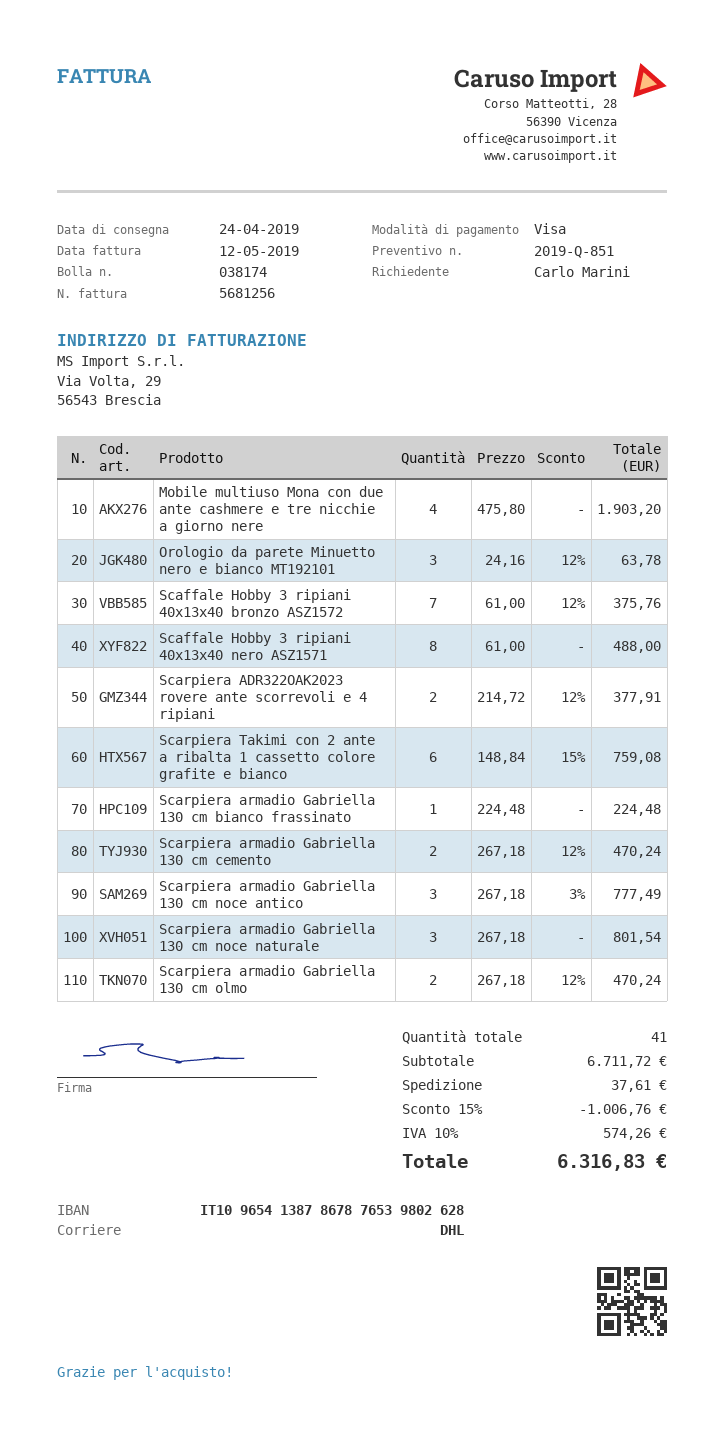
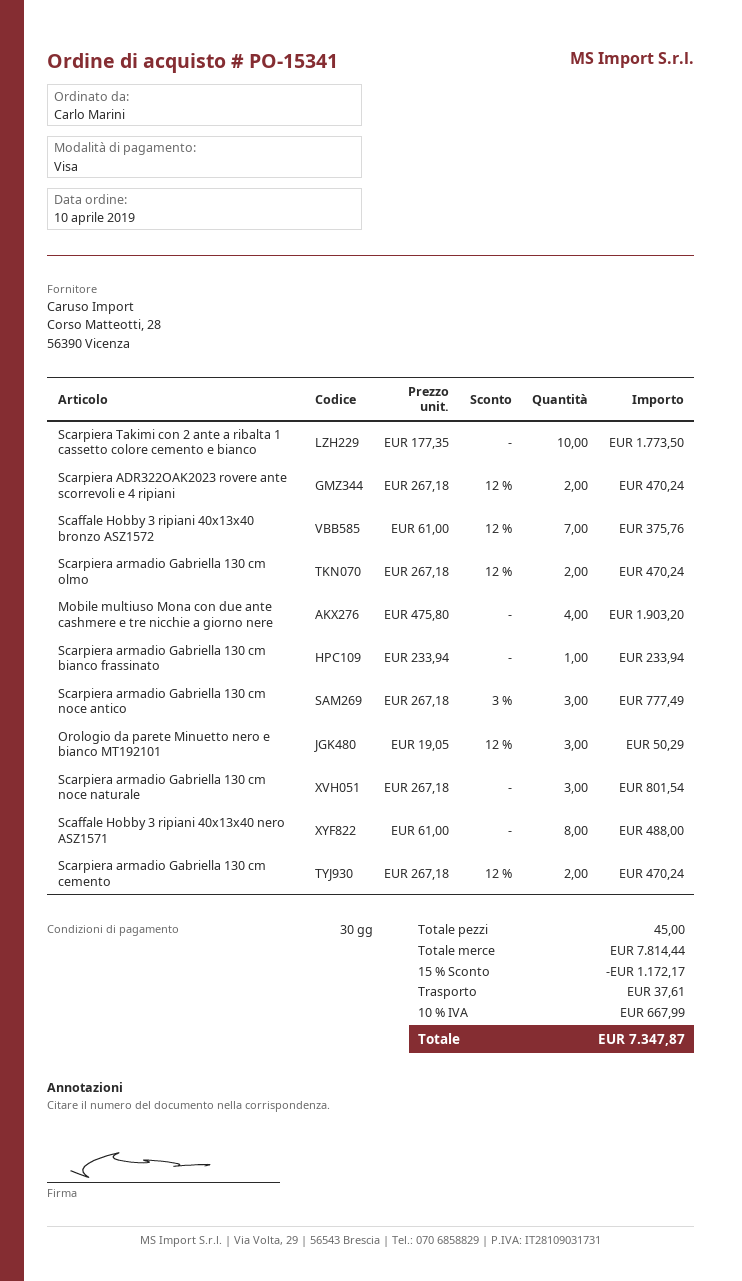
Orologio da parete Minuetto nero e bianco MT192101: 3 x 24.16 - 12% = 63.78 -> 3 x 19.05 - 12% = 50.29
Scarpiera ADR322OAK2023 rovere ante scorrevoli e 4 ripiani: 2 x 214.72 - 12% = 377.91 -> 2 x 267.18 - 12% = 470.24
Scarpiera Takimi con 2 ante a ribalta 1 cassetto colore grafite e bianco: 6 x 148.84 - 15% = 759.08 -> none
Scarpiera armadio Gabriella 130 cm bianco frassinato: 1 x 224.48 = 224.48 -> 1 x 233.94 = 233.94
Scarpiera Takimi con 2 ante a ribalta 1 cassetto colore cemento e bianco: none -> 10 x 177.35 = 1773.50
total quantity: 41 -> 45
subtotal: 6711.72 -> 7814.44
discount: 15% = 1006.76 -> 15% = 1172.17
tax: 10% = 574.26 -> 10% = 667.99
total: 6316.83 -> 7347.87

